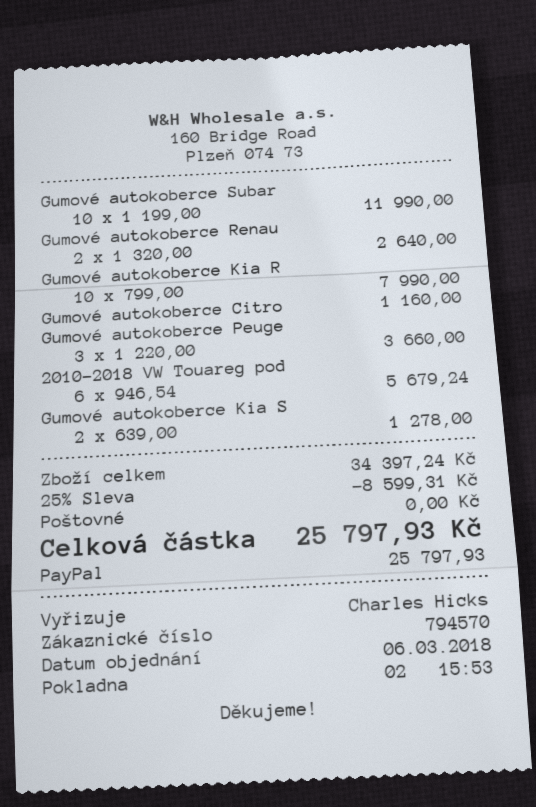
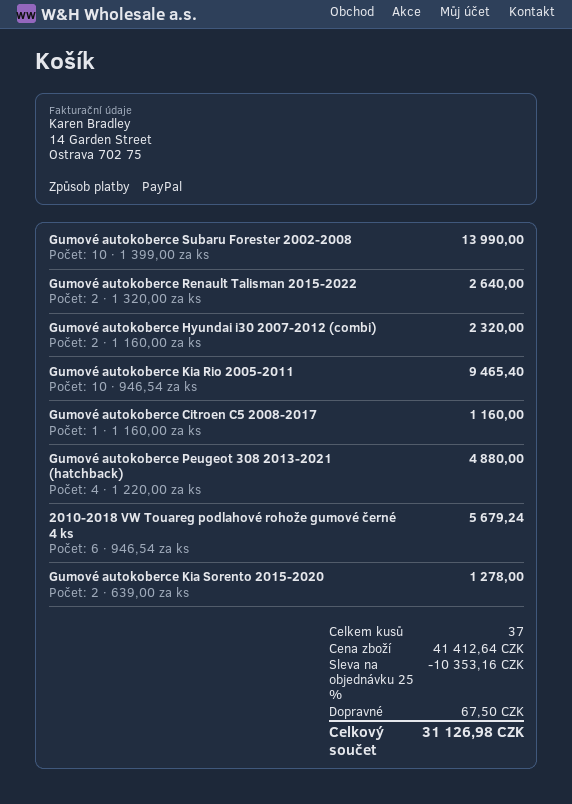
Gumové autokoberce Subar: 10 x 1199.00 = 11990.00 -> 10 x 1399.00 = 13990.00
Gumové autokoberce Kia R: 10 x 799.00 = 7990.00 -> 10 x 946.54 = 9465.40
Gumové autokoberce Peuge: 3 x 1220.00 = 3660.00 -> 4 x 1220.00 = 4880.00
Gumové autokoberce Hyundai i30 2007-2012 (combi): none -> 2 x 1160.00 = 2320.00
subtotal: 34397.24 -> 41412.64
discount: 25% = 8599.31 -> 25% = 10353.16
shipping: 0.00 -> 67.50
total: 25797.93 -> 31126.98

